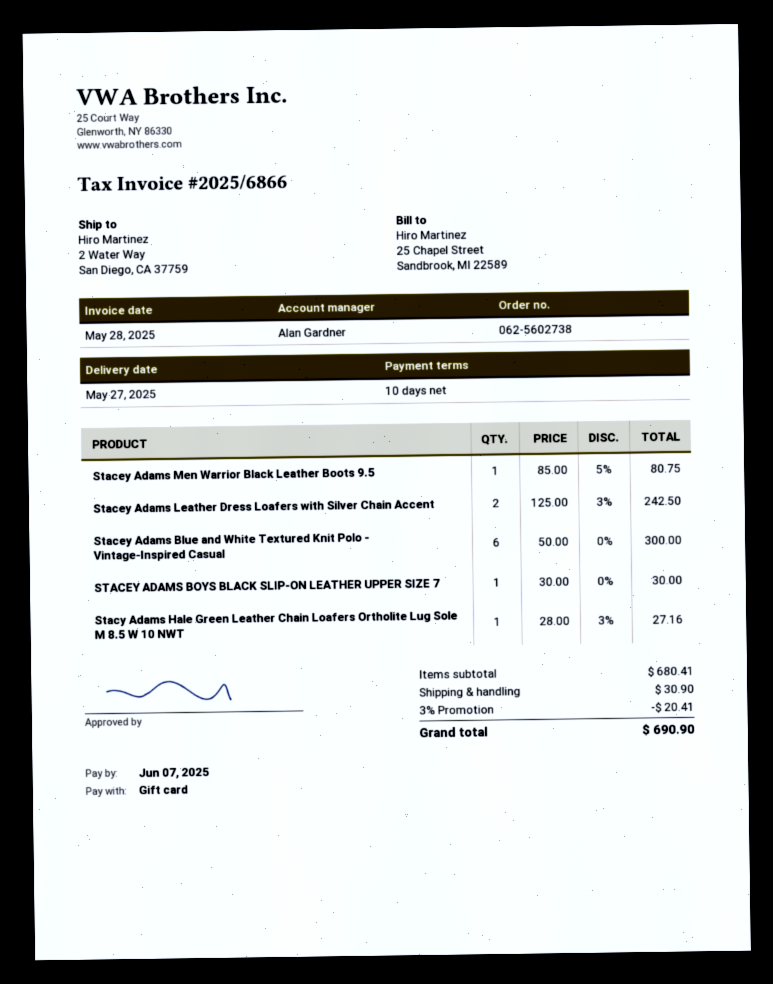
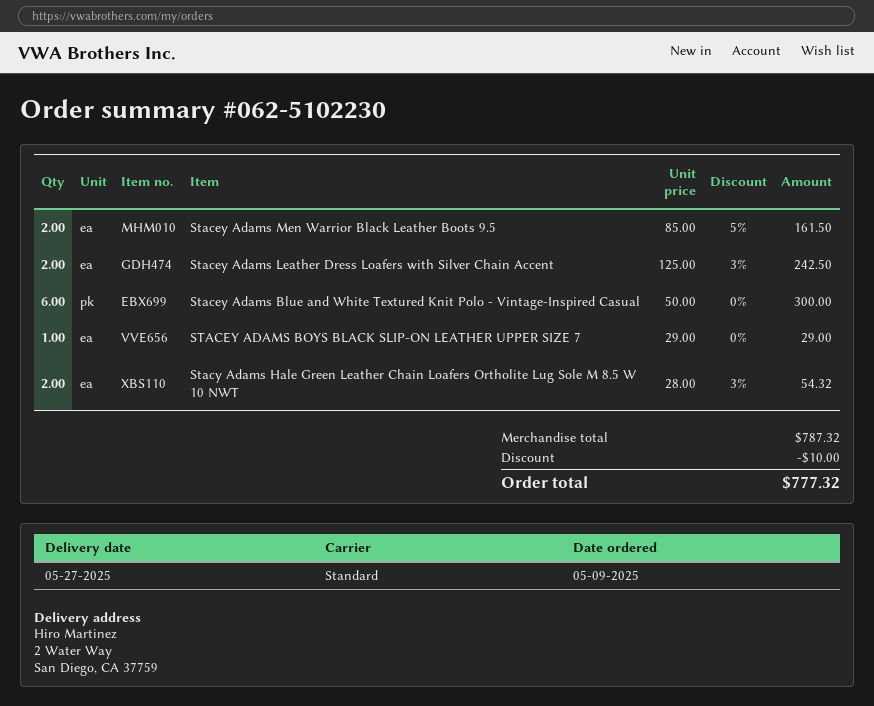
order number: 062-5602738 -> 062-5102230
Stacey Adams Men Warrior Black Leather Boots 9.5: 1 x 85.00 - 5% = 80.75 -> 2 x 85.00 - 5% = 161.50
STACEY ADAMS BOYS BLACK SLIP-ON LEATHER UPPER SIZE 7: 1 x 30.00 = 30.00 -> 1 x 29.00 = 29.00
Stacy Adams Hale Green Leather Chain Loafers Ortholite Lug Sole M 8.5 W 10 NWT: 1 x 28.00 - 3% = 27.16 -> 2 x 28.00 - 3% = 54.32
subtotal: 680.41 -> 787.32
discount: 20.41 -> 10.00
shipping: 30.90 -> none
total: 690.90 -> 777.32

